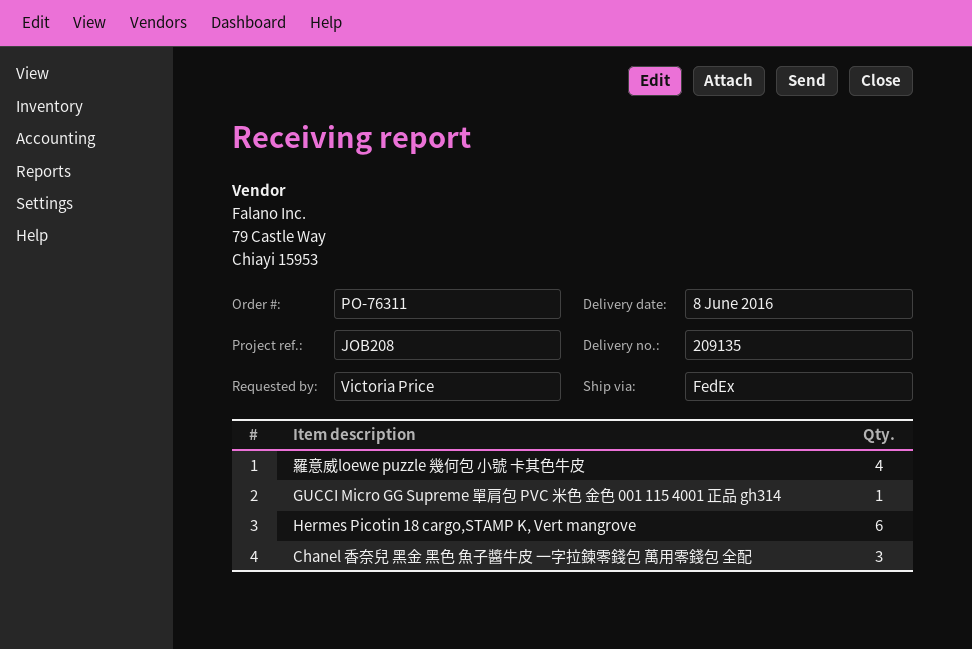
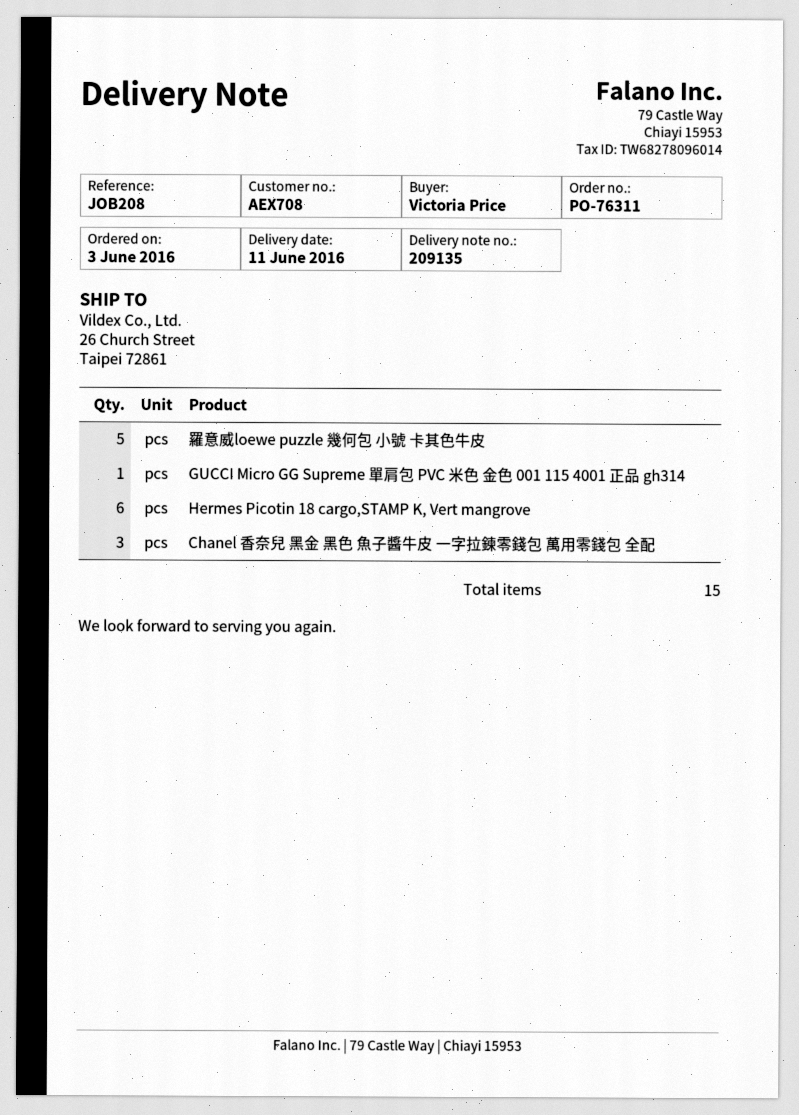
delivery date: 2016-06-08 -> 2016-06-11
羅意威loewe puzzle 幾何包 小號 卡其色牛皮: 4 -> 5

